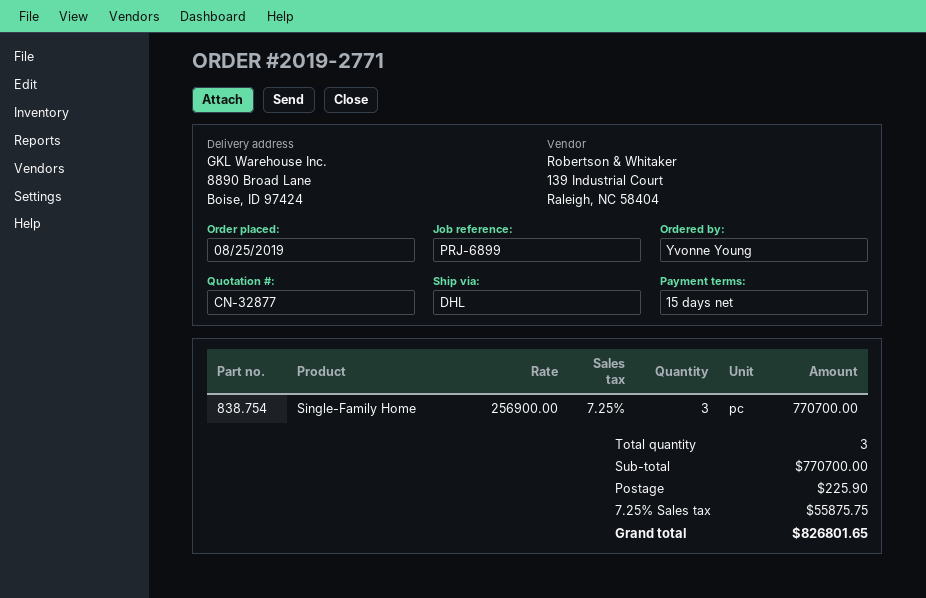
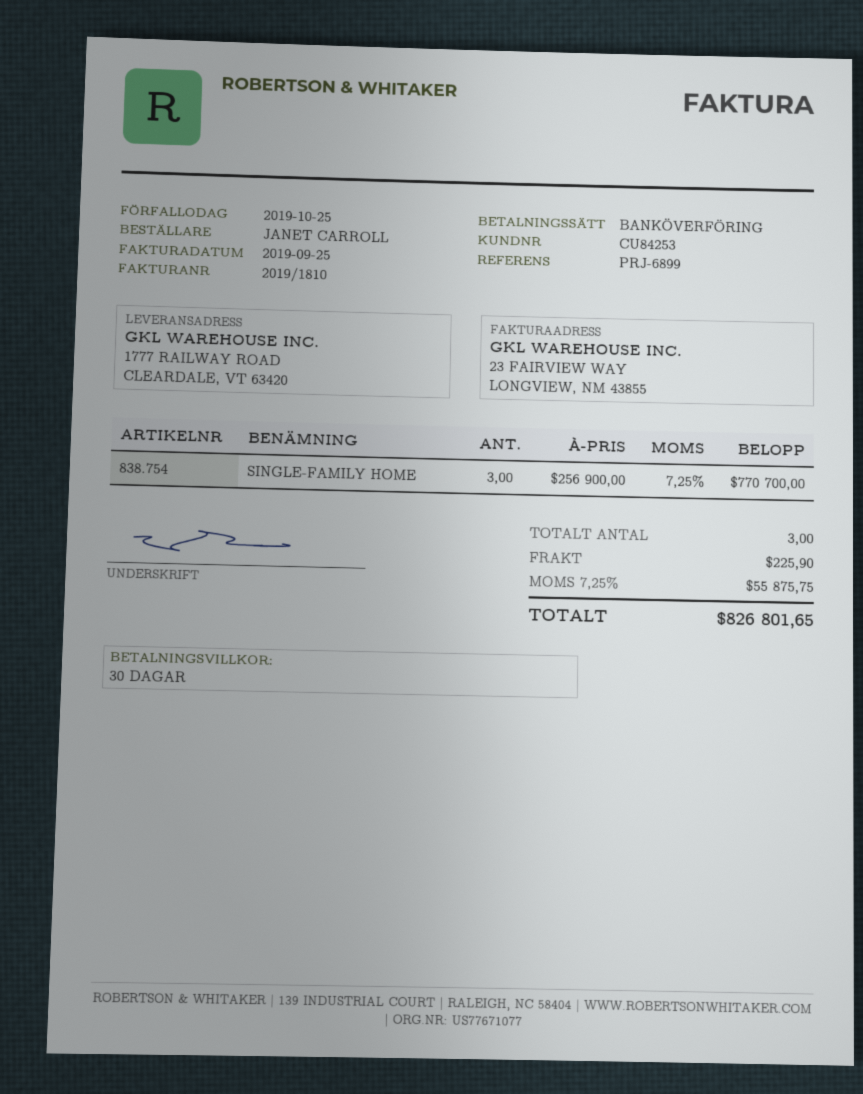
payment terms: 15 days -> 30 days
ordered by: Yvonne Young -> JANET CARROLL
ship to: 8890 Broad Lane, Boise, ID 97424 -> 1777 RAILWAY ROAD, CLEARDALE, VT 63420

